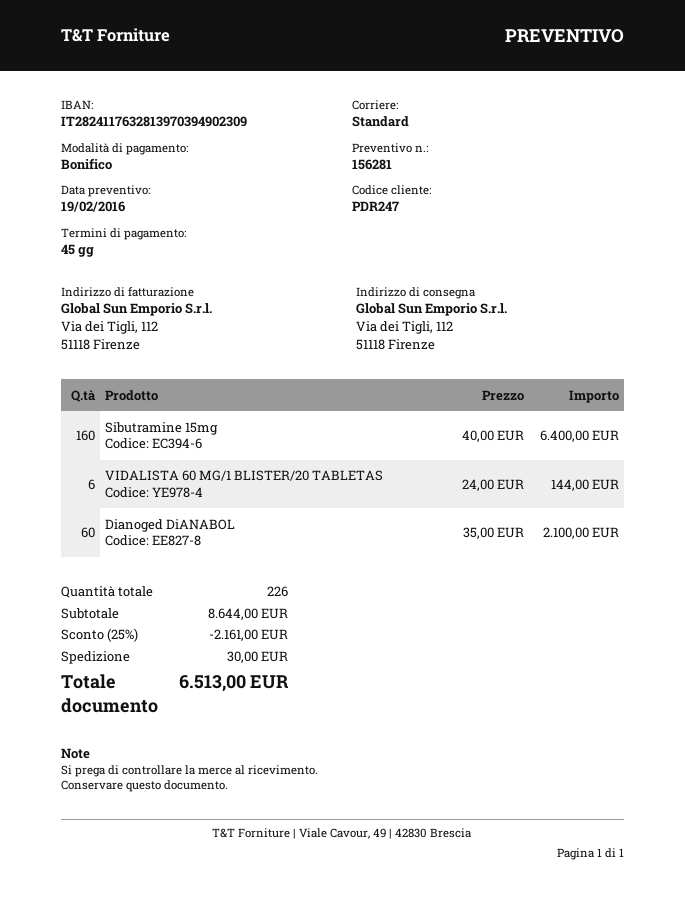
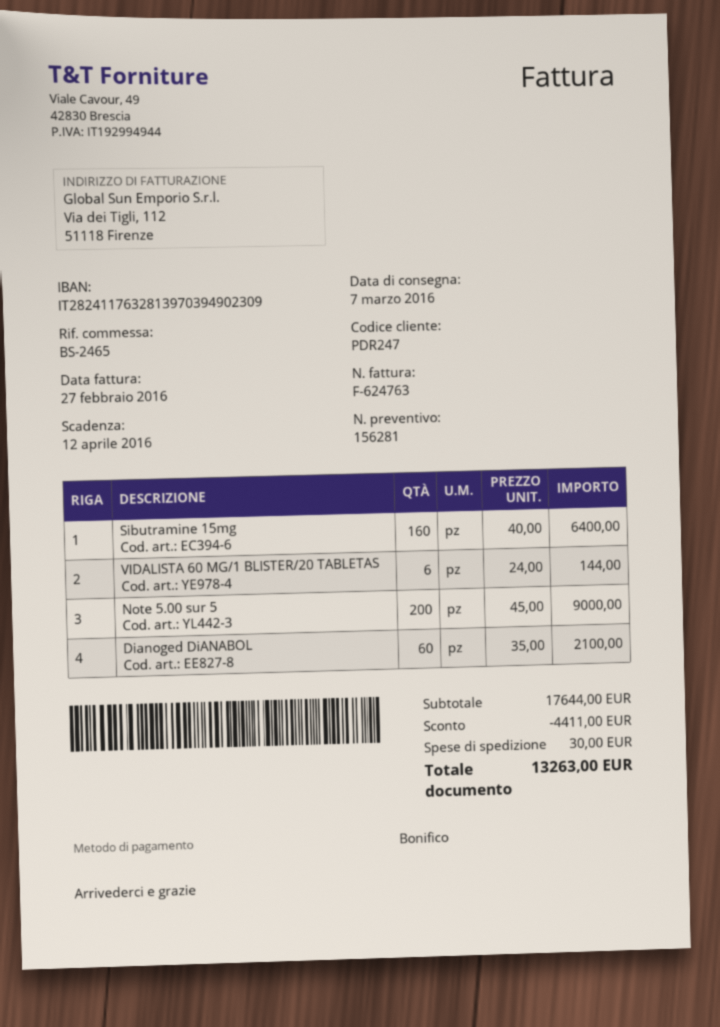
Note 5.00 sur 5: none -> 200 x 45.00 = 9000.00
subtotal: 8644.00 -> 17644.00
discount: 2161.00 -> 4411.00
total: 6513.00 -> 13263.00

